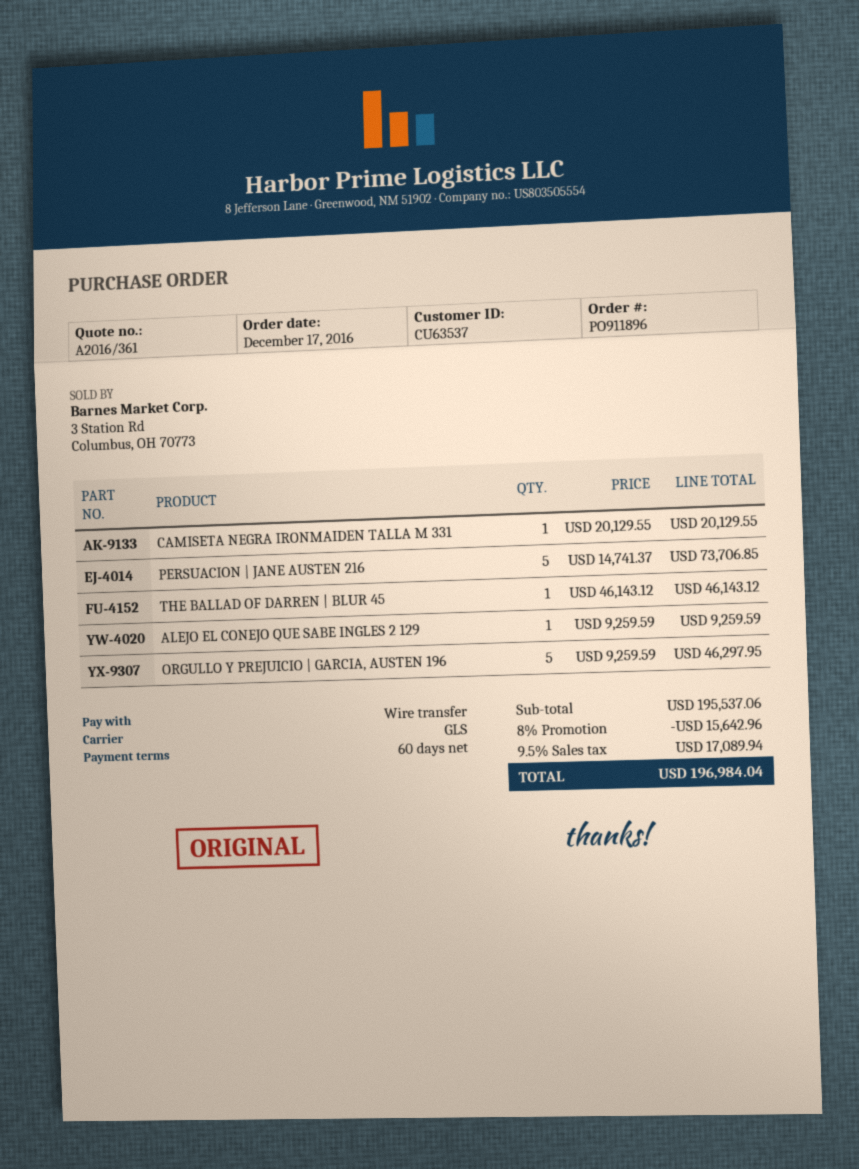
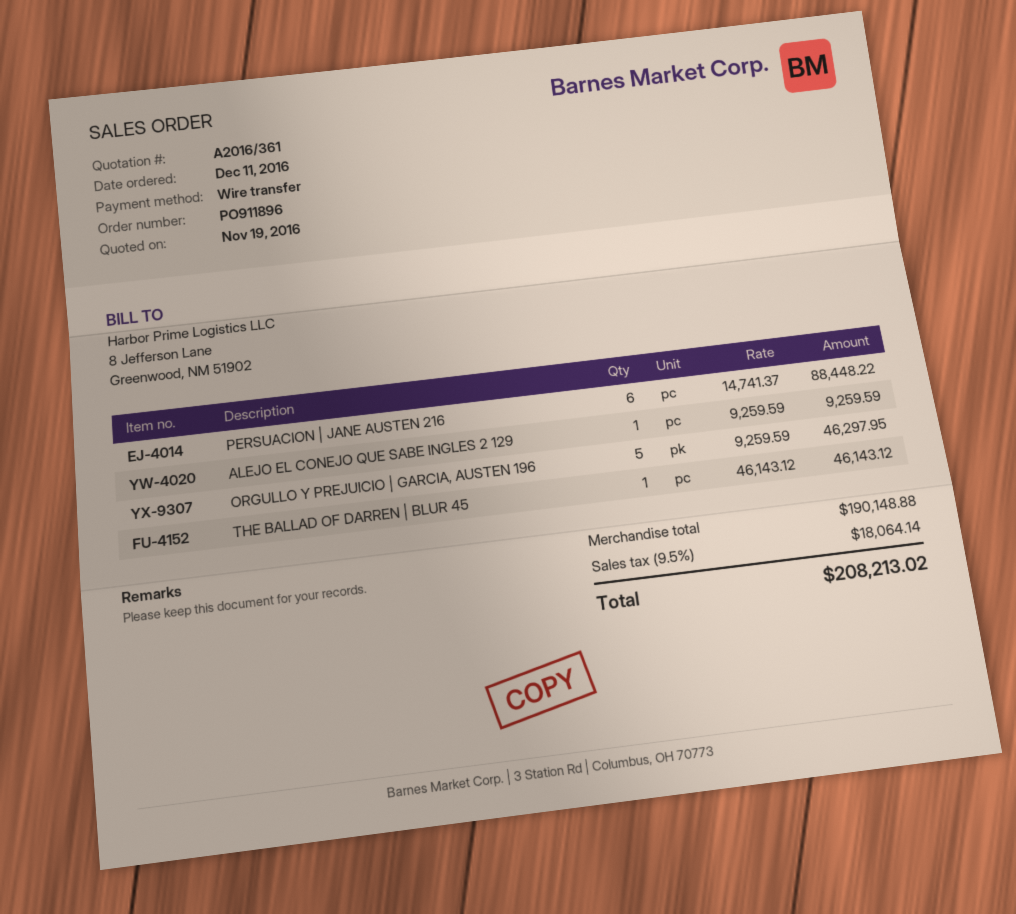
order date: 2016-12-17 -> 2016-12-11
CAMISETA NEGRA IRONMAIDEN TALLA M 331: 1 x 20129.55 = 20129.55 -> none
PERSUACION | JANE AUSTEN 216: 5 x 14741.37 = 73706.85 -> 6 x 14741.37 = 88448.22
subtotal: 195537.06 -> 190148.88
discount: 8% = 15642.96 -> none
tax: 9.5% = 17089.94 -> 9.5% = 18064.14
total: 196984.04 -> 208213.02

